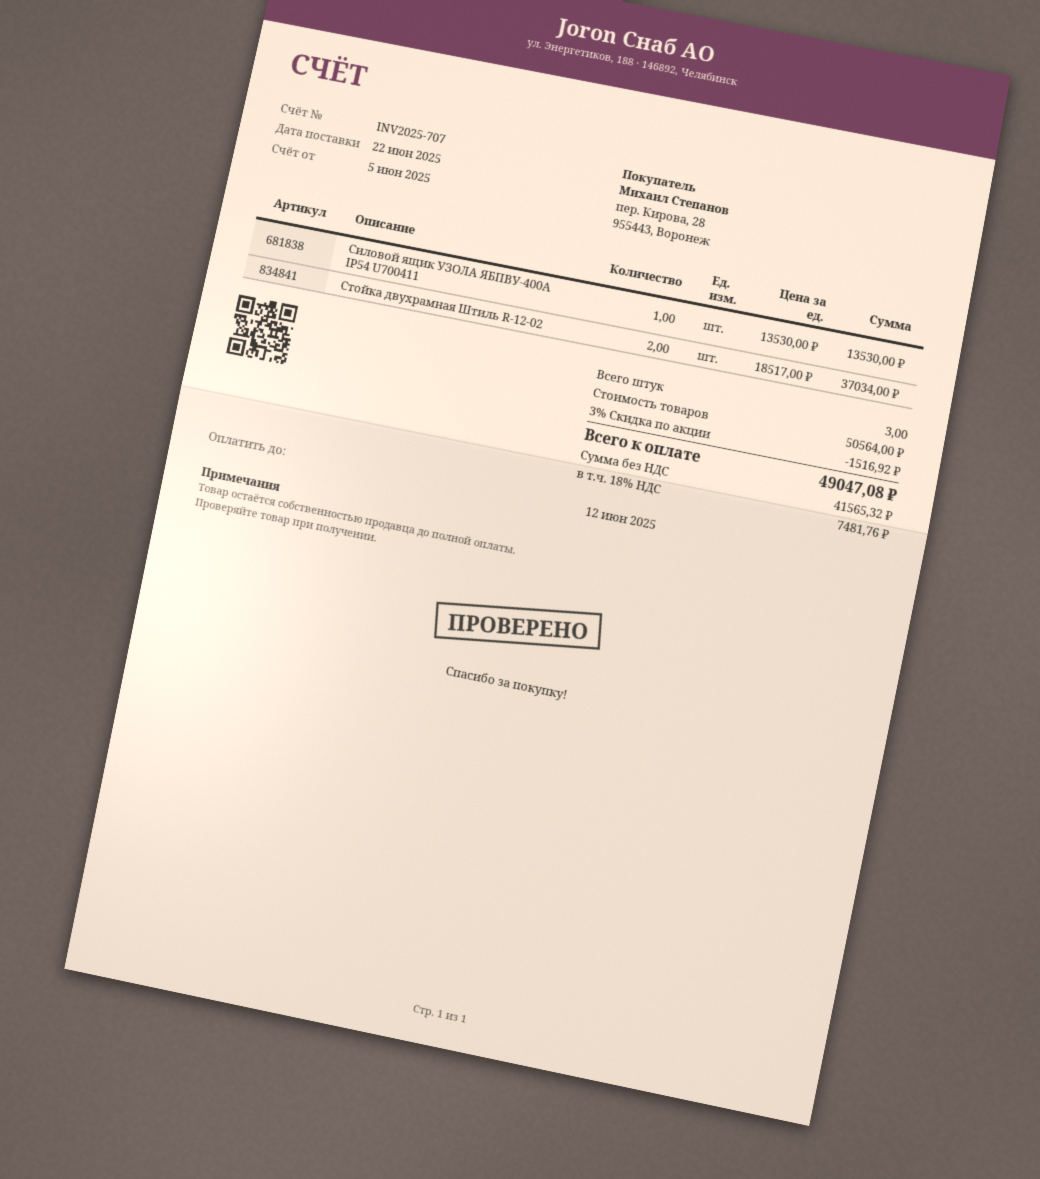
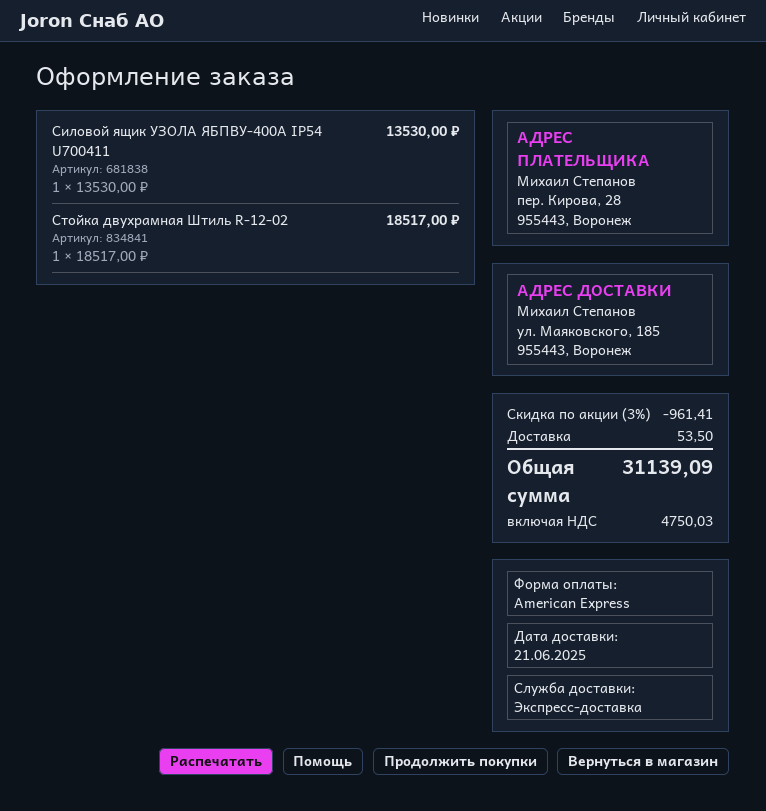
delivery date: 2025-06-22 -> 2025-06-21
Стойка двухрамная Штиль R-12-02: 2 x 18517.00 = 37034.00 -> 1 x 18517.00 = 18517.00
discount: 3% = 1516.92 -> 3% = 961.41
shipping: none -> 53.50
tax: 7481.76 -> 4750.03
total: 49047.08 -> 31139.09

